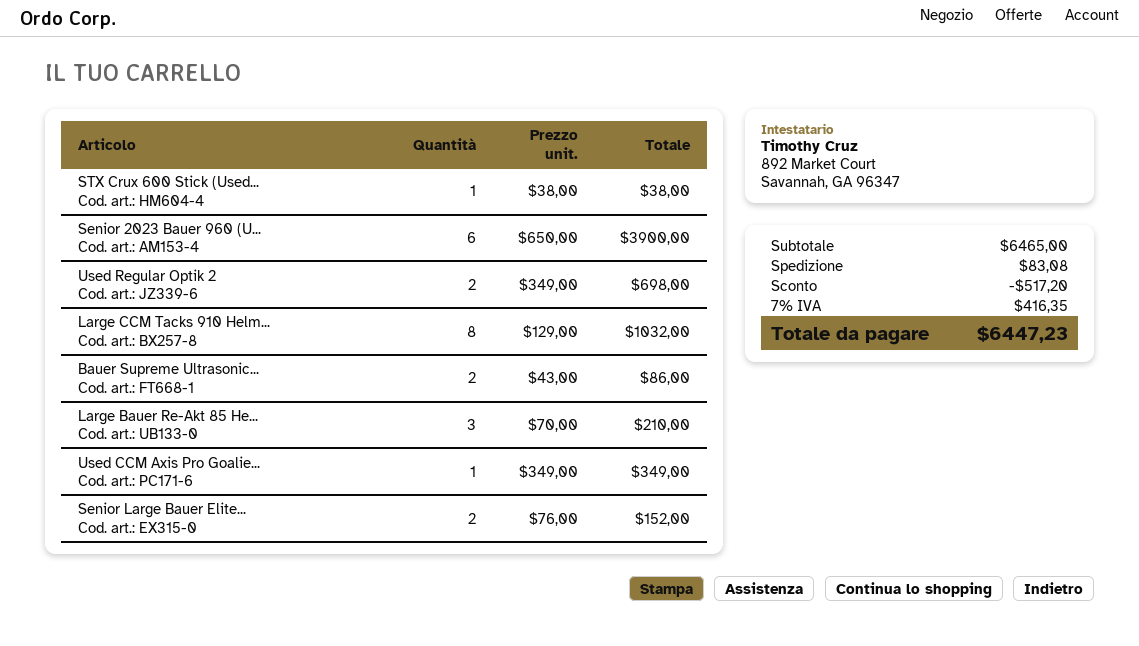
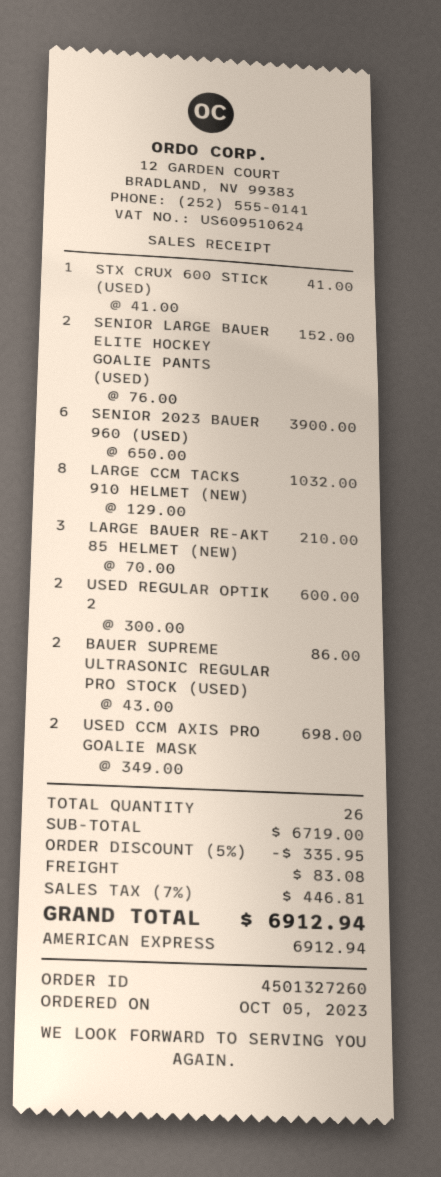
STX Crux 600 Stick (Used...: 1 x 38.00 = 38.00 -> 1 x 41.00 = 41.00
Used Regular Optik 2: 2 x 349.00 = 698.00 -> 2 x 300.00 = 600.00
Used CCM Axis Pro Goalie...: 1 x 349.00 = 349.00 -> 2 x 349.00 = 698.00
subtotal: 6465.00 -> 6719.00
discount: 517.20 -> 335.95
tax: 7% = 416.35 -> 7% = 446.81
total: 6447.23 -> 6912.94

